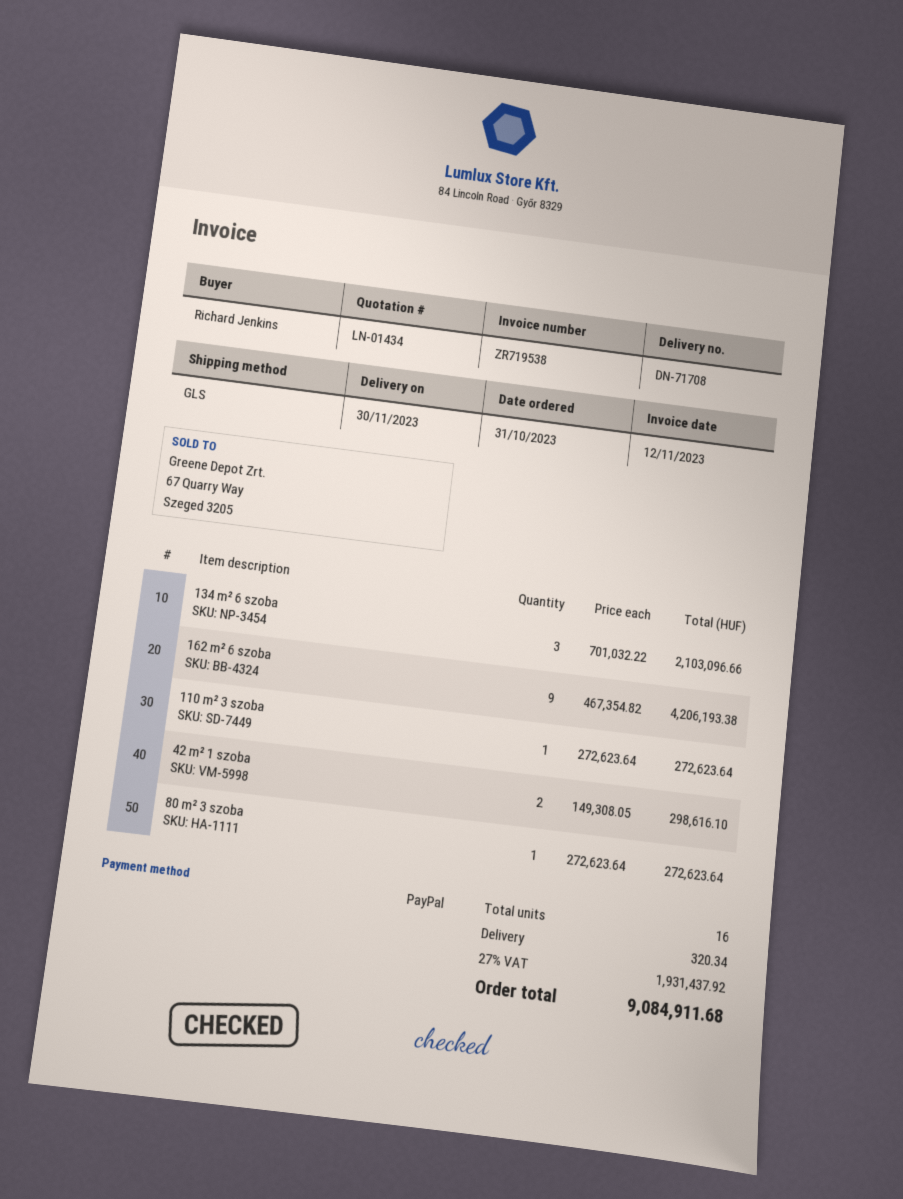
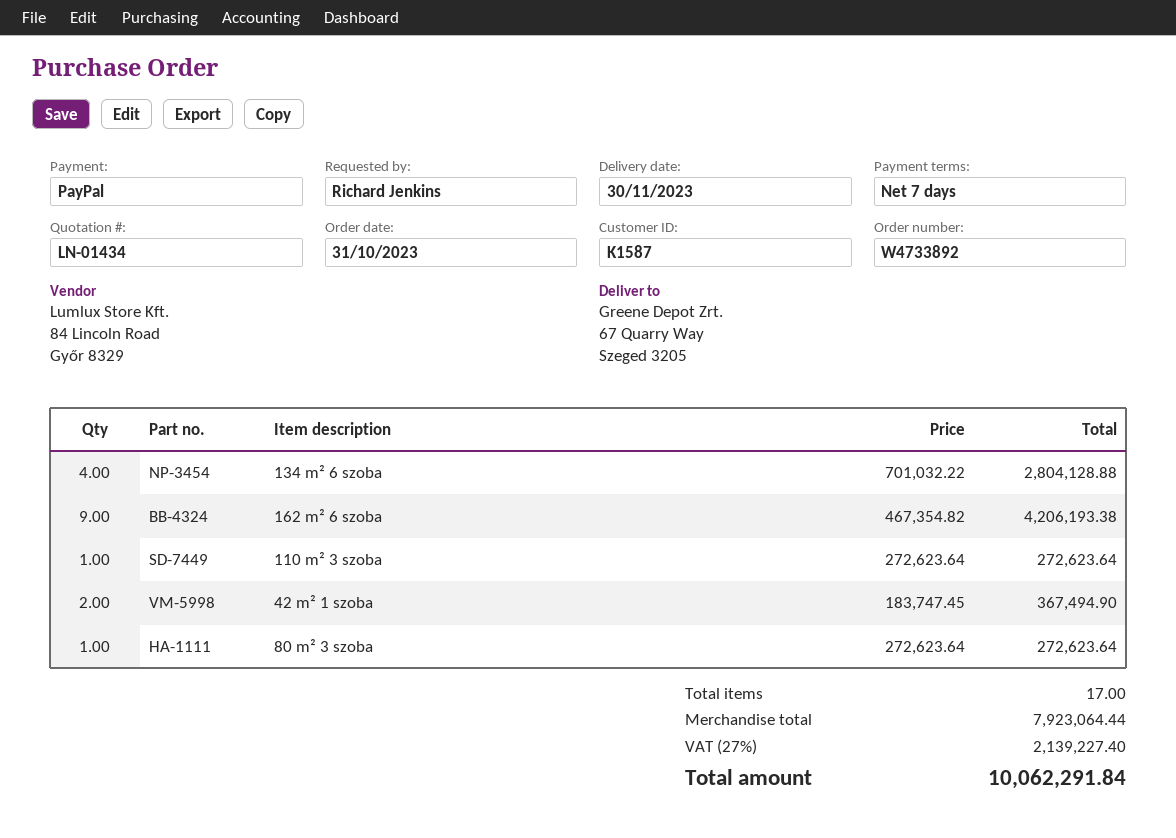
134 m² 6 szoba: 3 x 701032.22 = 2103096.66 -> 4 x 701032.22 = 2804128.88
42 m² 1 szoba: 2 x 149308.05 = 298616.10 -> 2 x 183747.45 = 367494.90
total quantity: 16 -> 17
shipping: 320.34 -> none
tax: 27% = 1931437.92 -> 27% = 2139227.40
total: 9084911.68 -> 10062291.84

